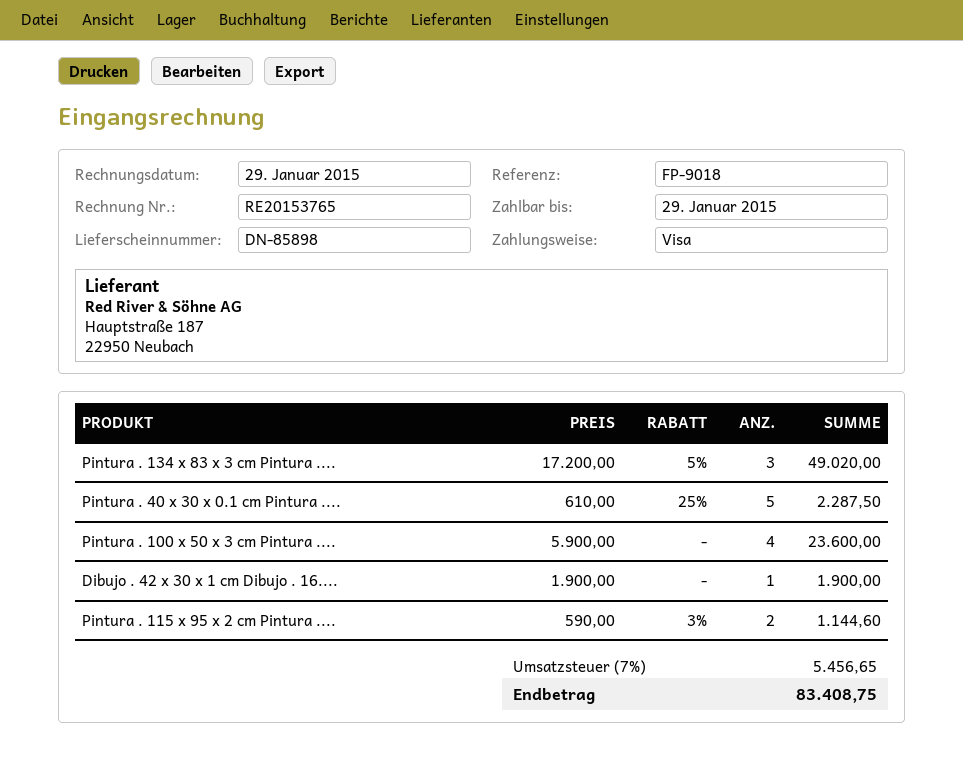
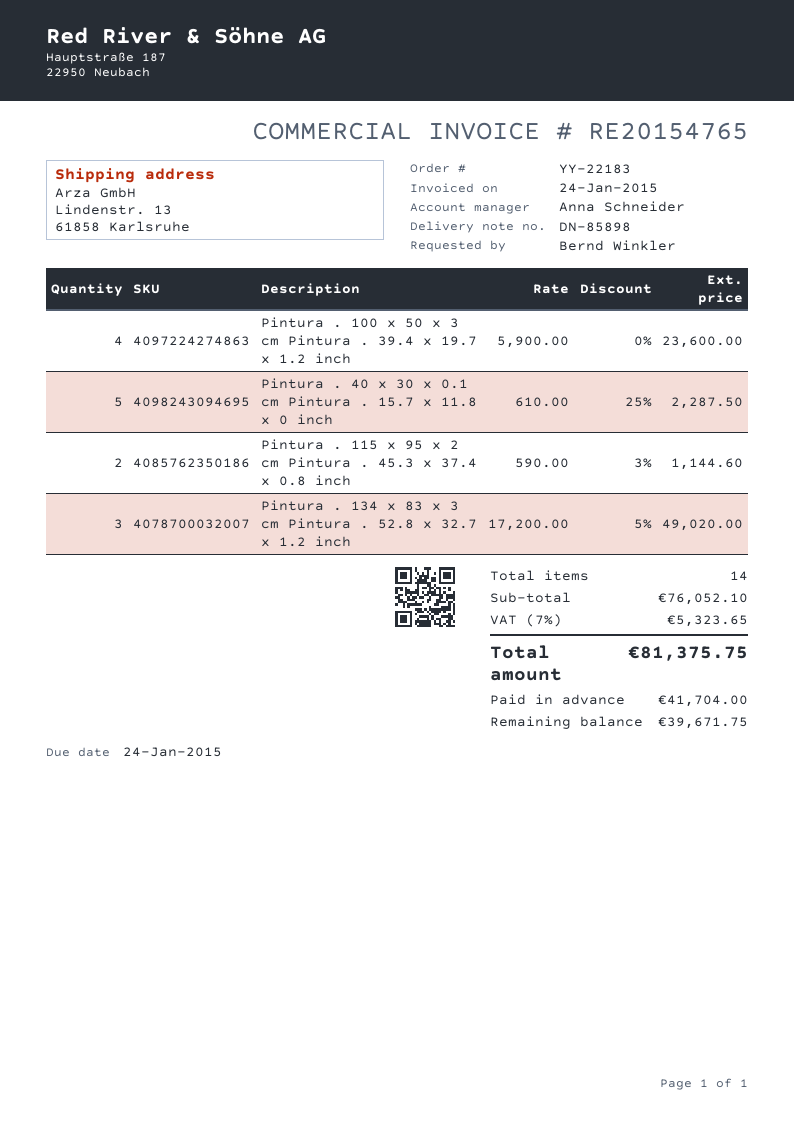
invoice number: RE20153765 -> RE20154765
invoice date: 2015-01-29 -> 2015-01-24
due date: 2015-01-29 -> 2015-01-24
Dibujo . 42 x 30 x 1 cm Dibujo . 16....: 1 x 1900.00 = 1900.00 -> none
tax: 7% = 5456.65 -> 7% = 5323.65
total: 83408.75 -> 81375.75

